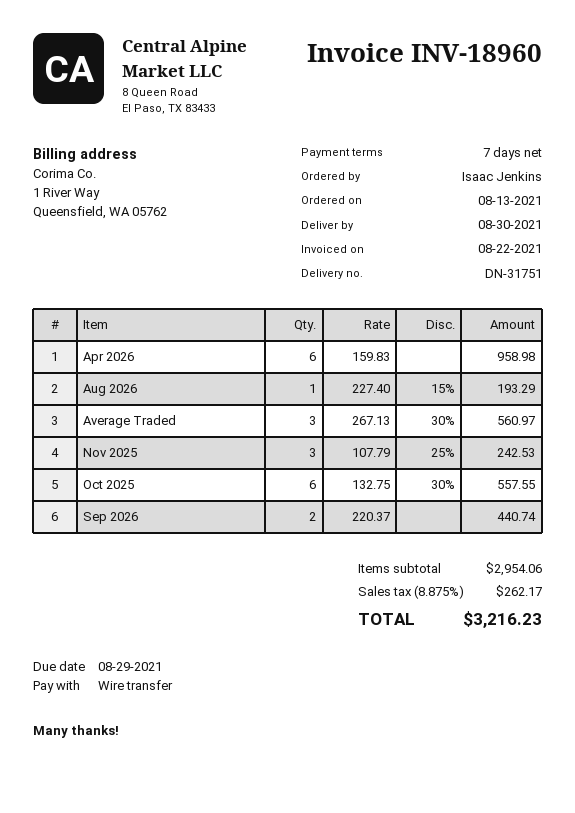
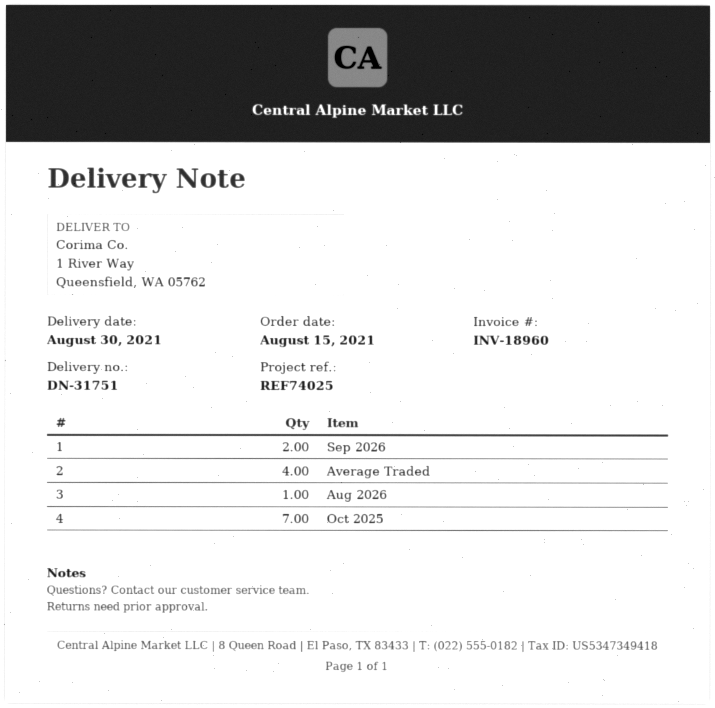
order date: 2021-08-13 -> 2021-08-15
Apr 2026: 6 -> none
Average Traded: 3 -> 4
Nov 2025: 3 -> none
Oct 2025: 6 -> 7

